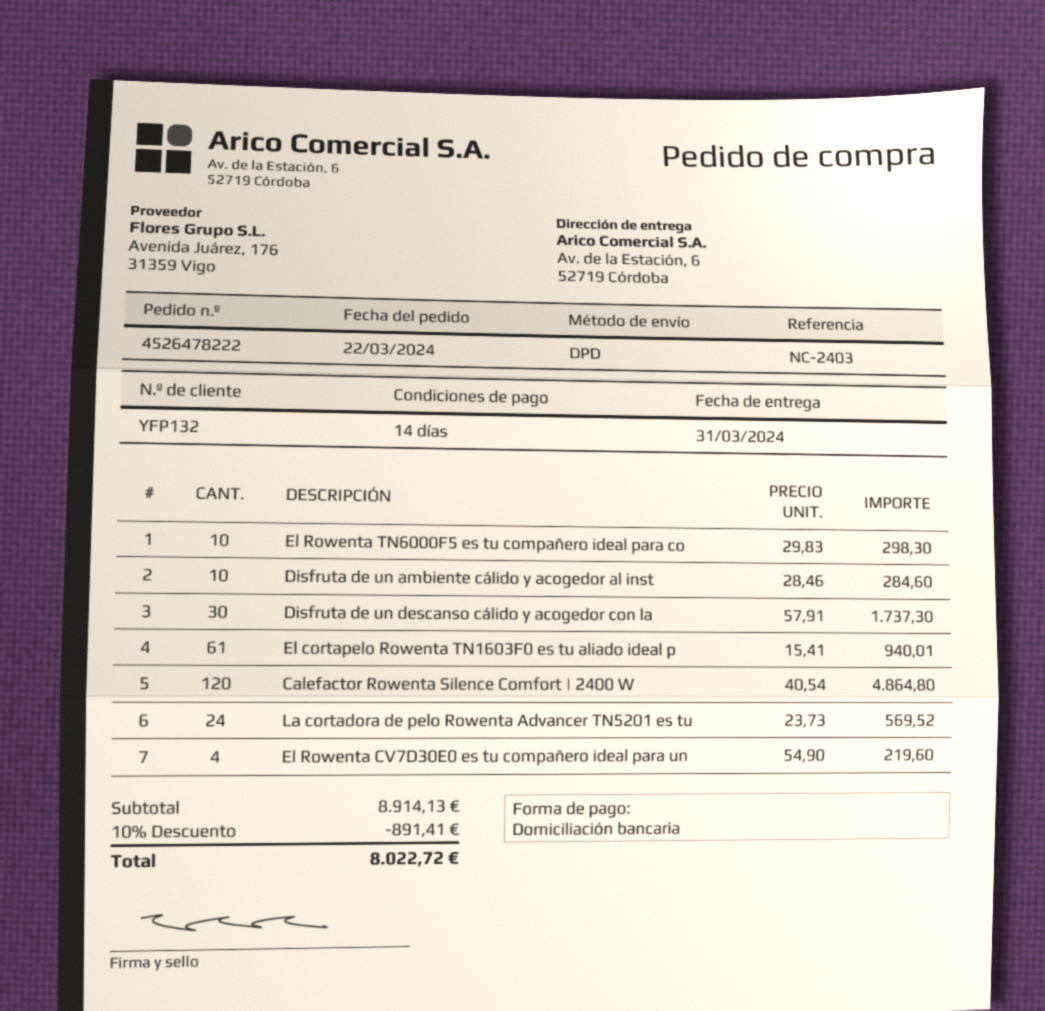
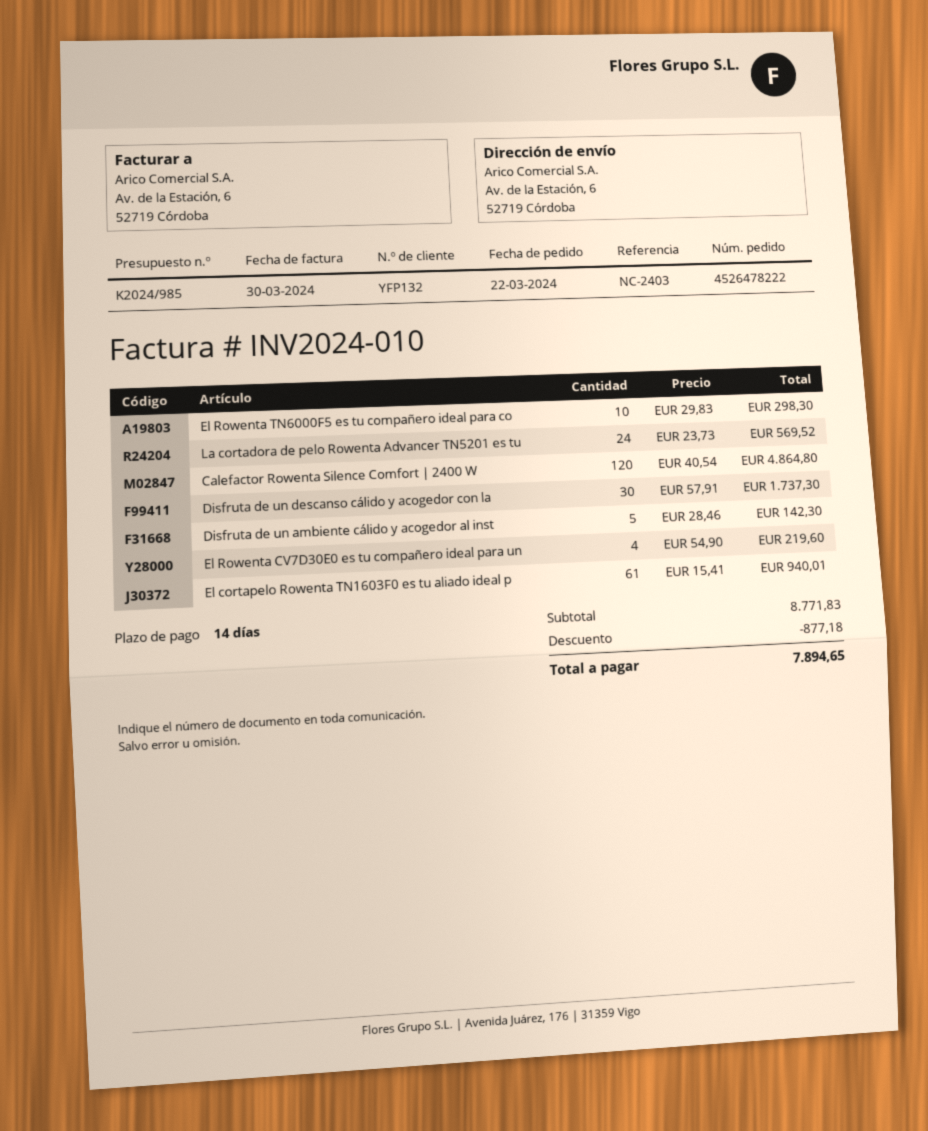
Disfruta de un ambiente cálido y acogedor al inst: 10 x 28.46 = 284.60 -> 5 x 28.46 = 142.30
subtotal: 8914.13 -> 8771.83
discount: 891.41 -> 877.18
total: 8022.72 -> 7894.65

